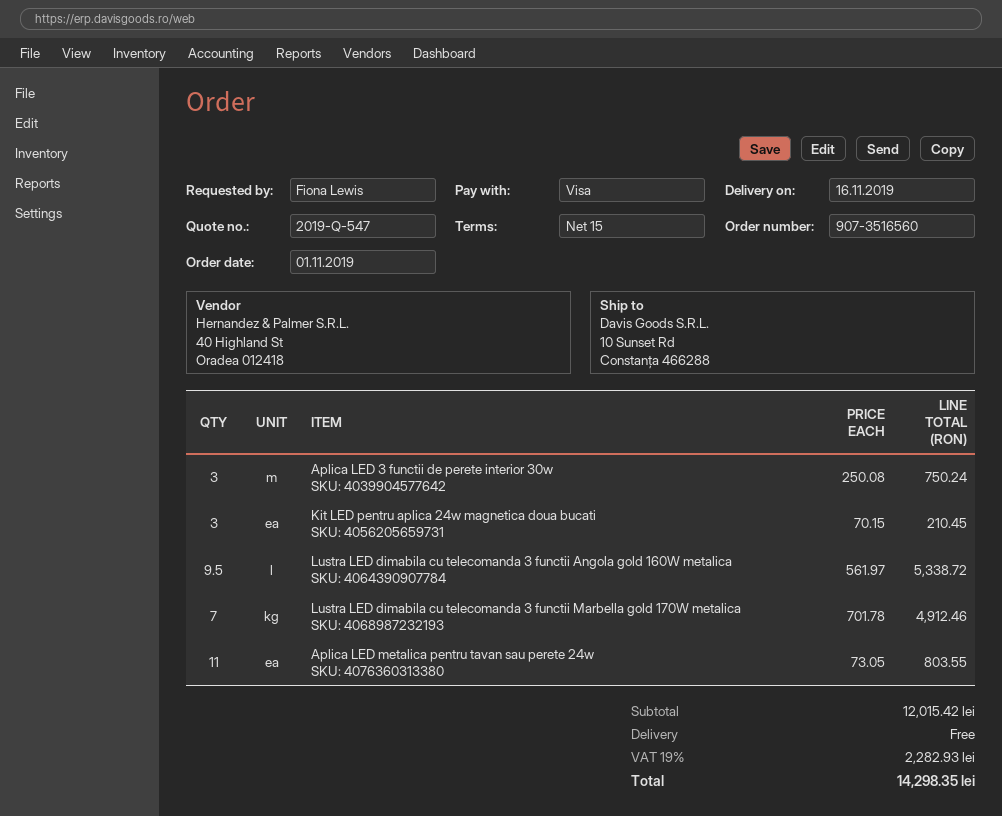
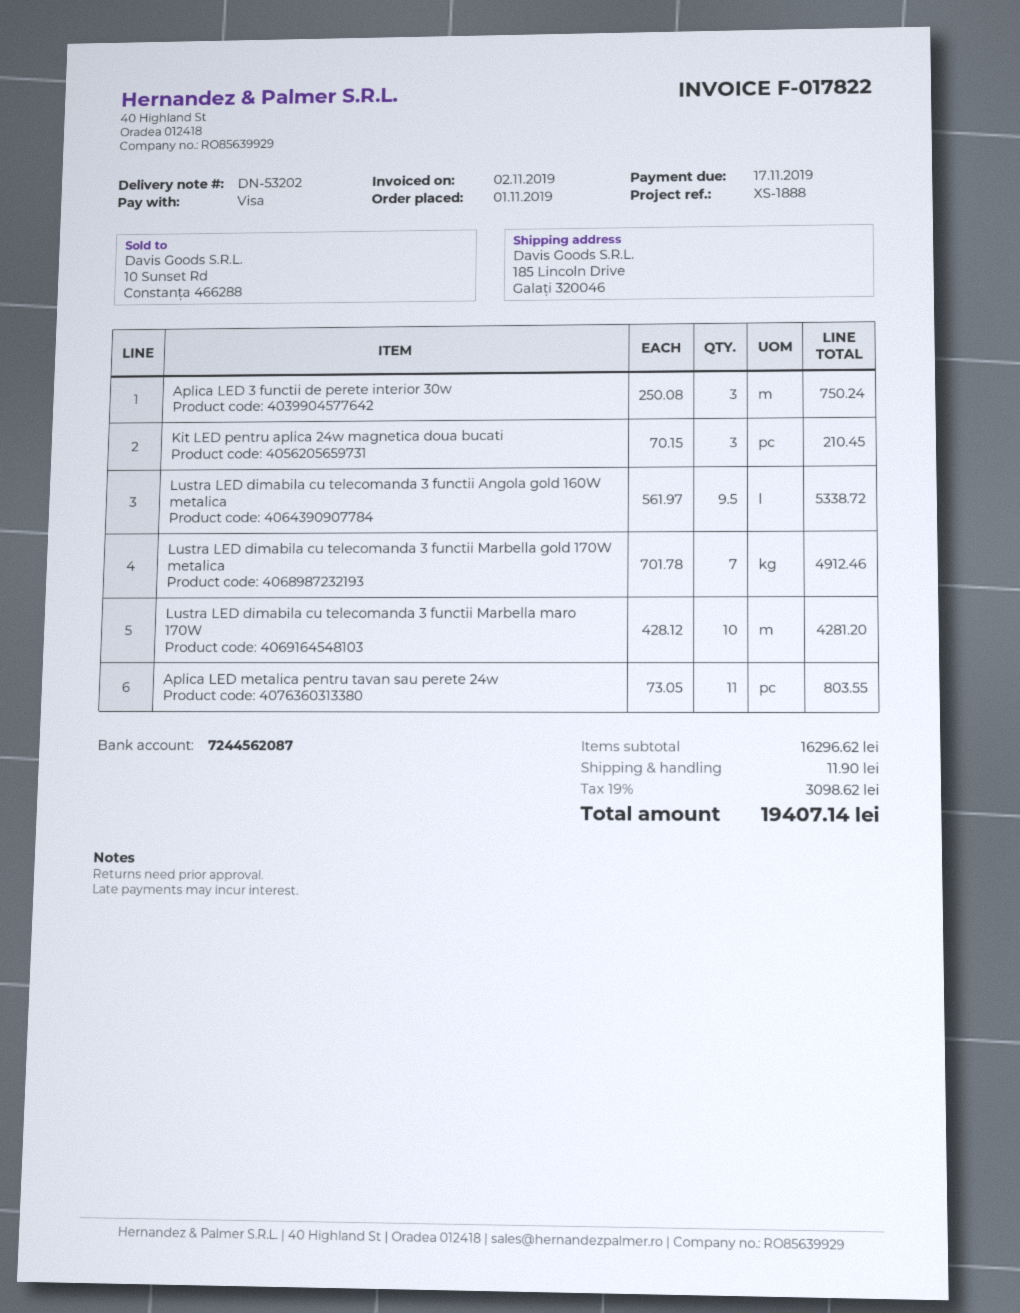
ship to: 10 Sunset Rd, Constanța 466288 -> 185 Lincoln Drive, Galați 320046
Lustra LED dimabila cu telecomanda 3 functii Marbella maro 170W: none -> 10 x 428.12 = 4281.20
subtotal: 12015.42 -> 16296.62
shipping: 0.00 -> 11.90
tax: 19% = 2282.93 -> 19% = 3098.62
total: 14298.35 -> 19407.14

